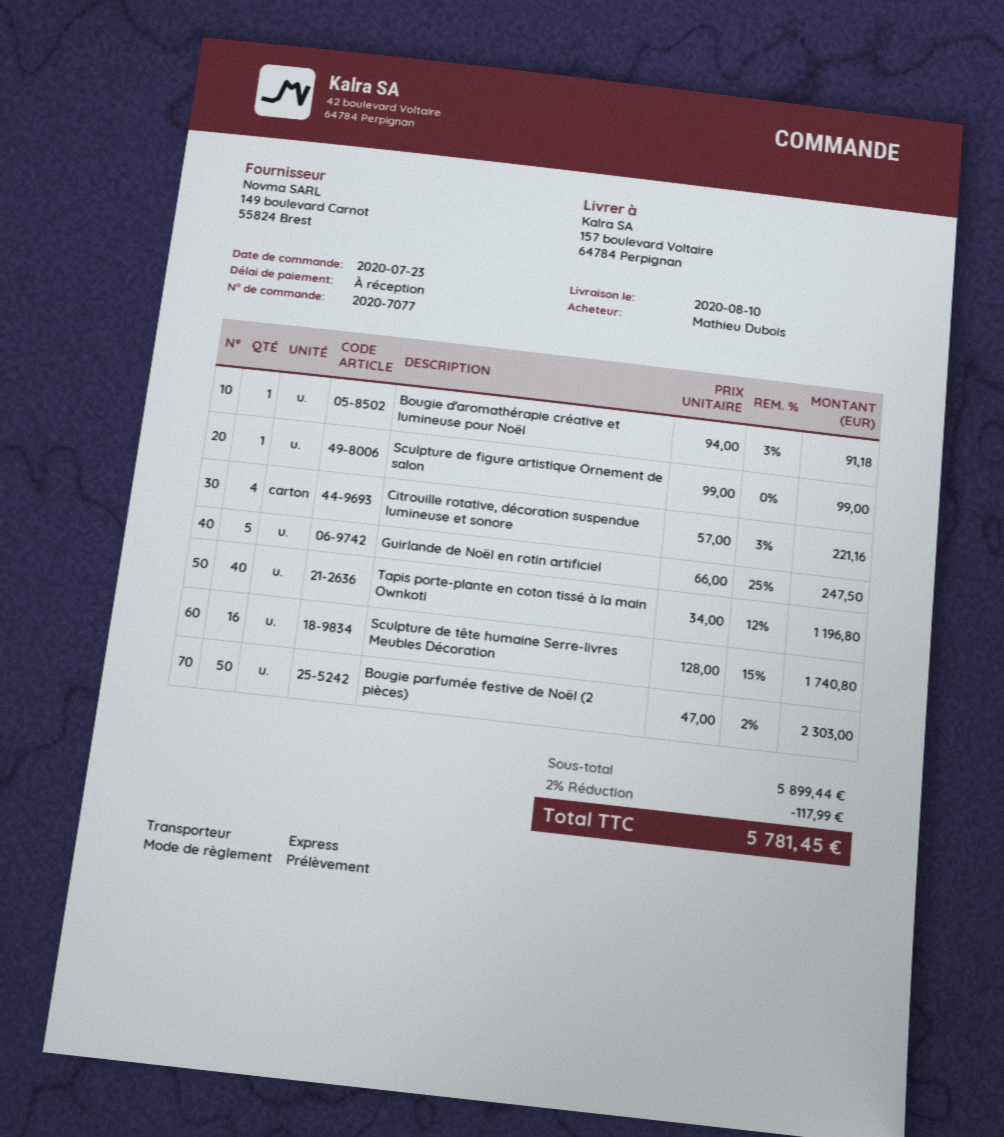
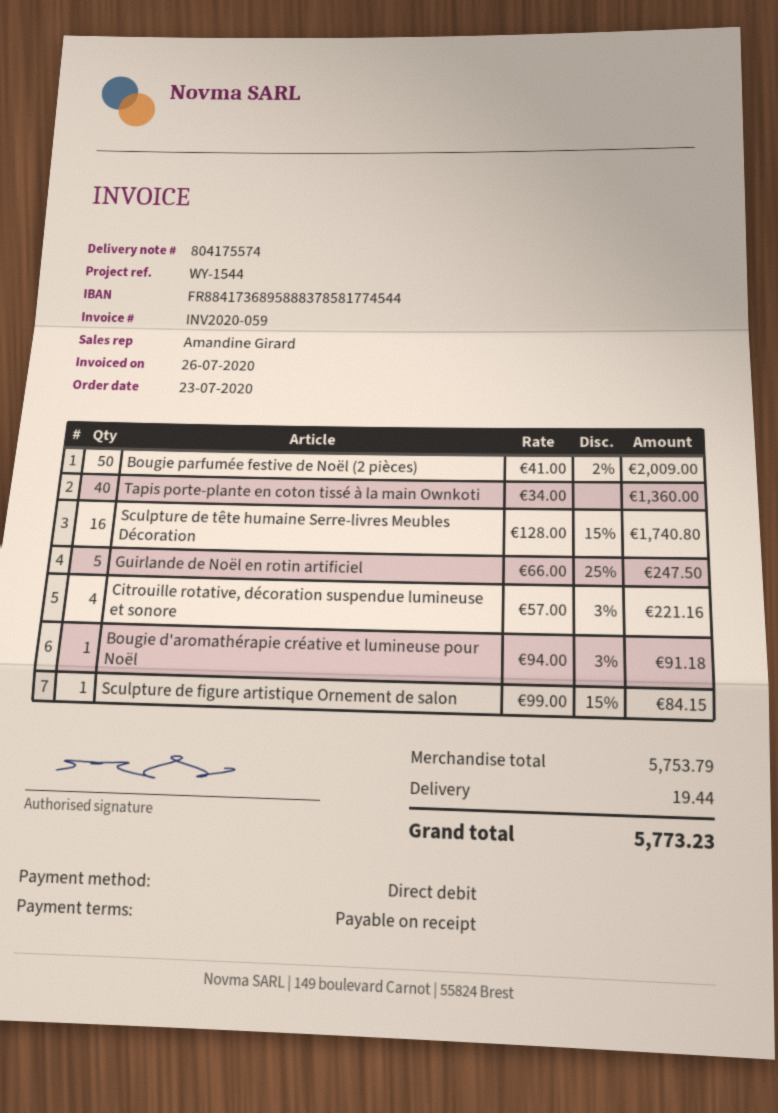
Sculpture de figure artistique Ornement de salon: 1 x 99.00 = 99.00 -> 1 x 99.00 - 15% = 84.15
Tapis porte-plante en coton tissé à la main Ownkoti: 40 x 34.00 - 12% = 1196.80 -> 40 x 34.00 = 1360.00
Bougie parfumée festive de Noël (2 pièces): 50 x 47.00 - 2% = 2303.00 -> 50 x 41.00 - 2% = 2009.00
subtotal: 5899.44 -> 5753.79
discount: 2% = 117.99 -> none
shipping: none -> 19.44
total: 5781.45 -> 5773.23

